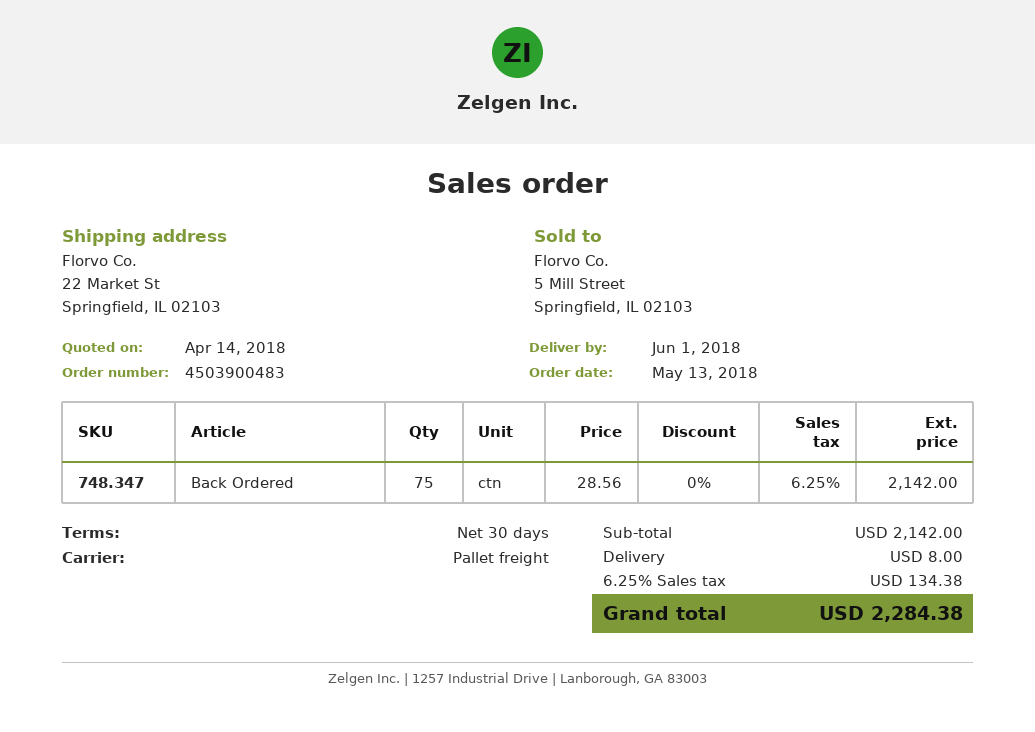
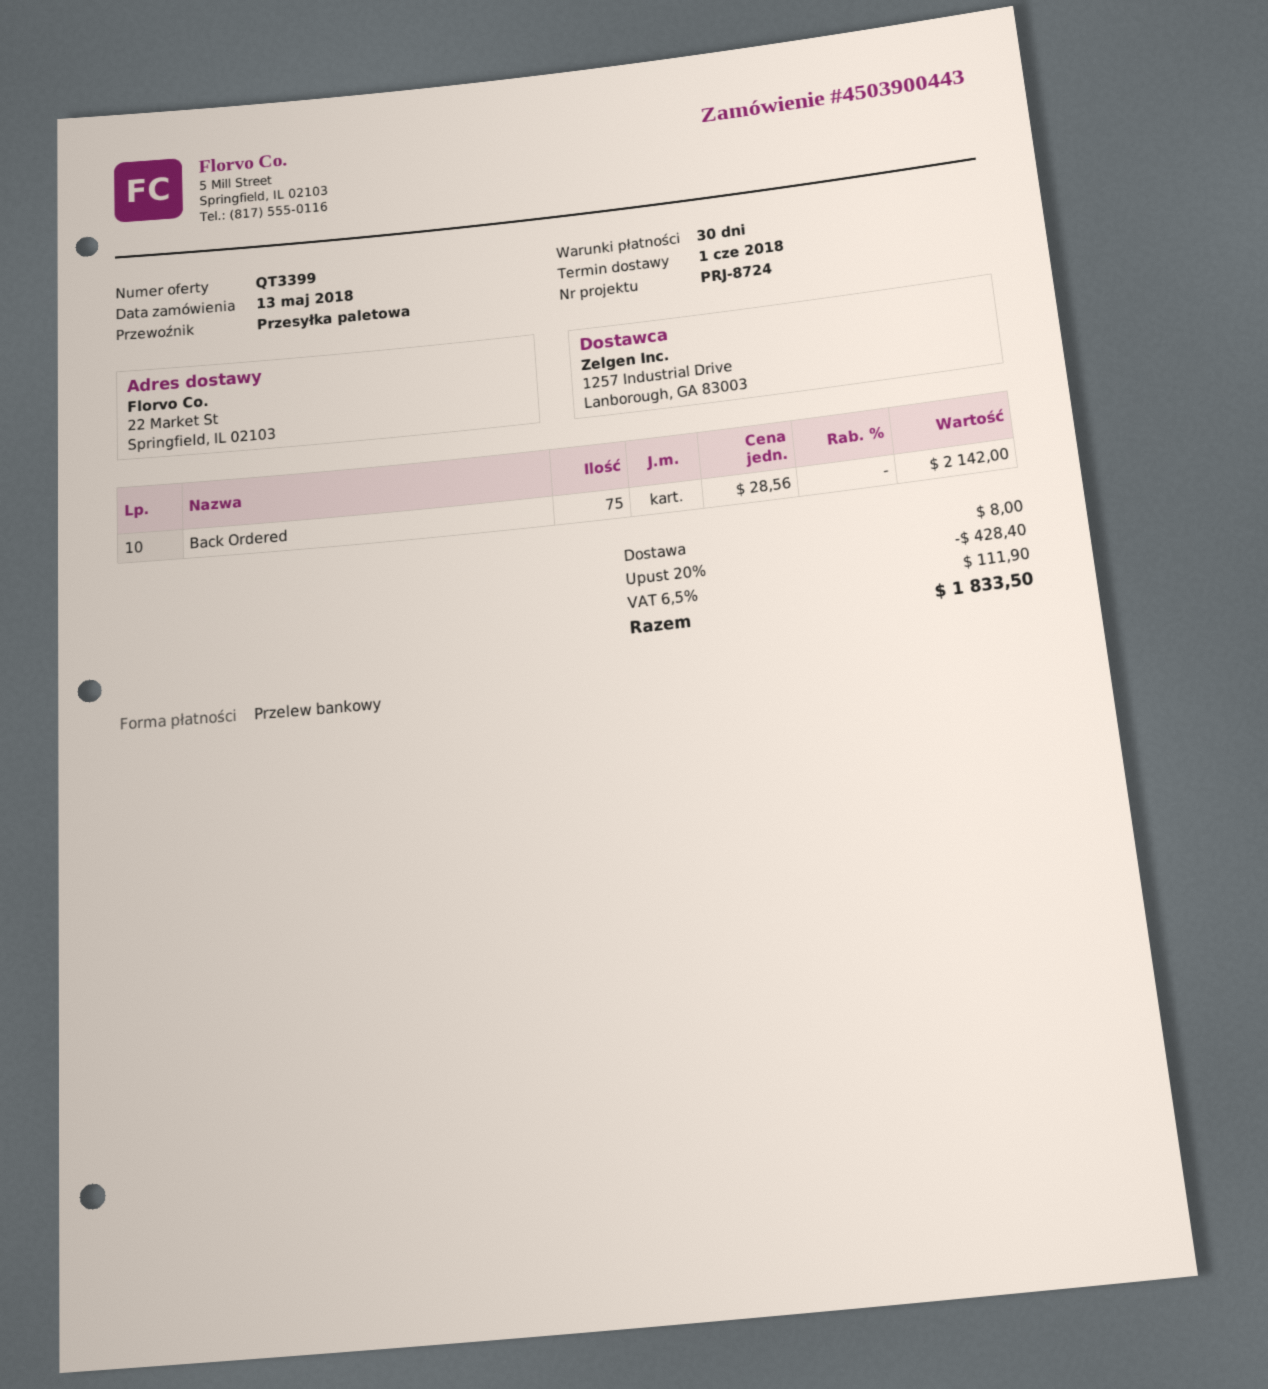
order number: 4503900483 -> 4503900443
discount: none -> 20% = 428.40
tax: 6.25% = 134.38 -> 6.5% = 111.90
total: 2284.38 -> 1833.50

